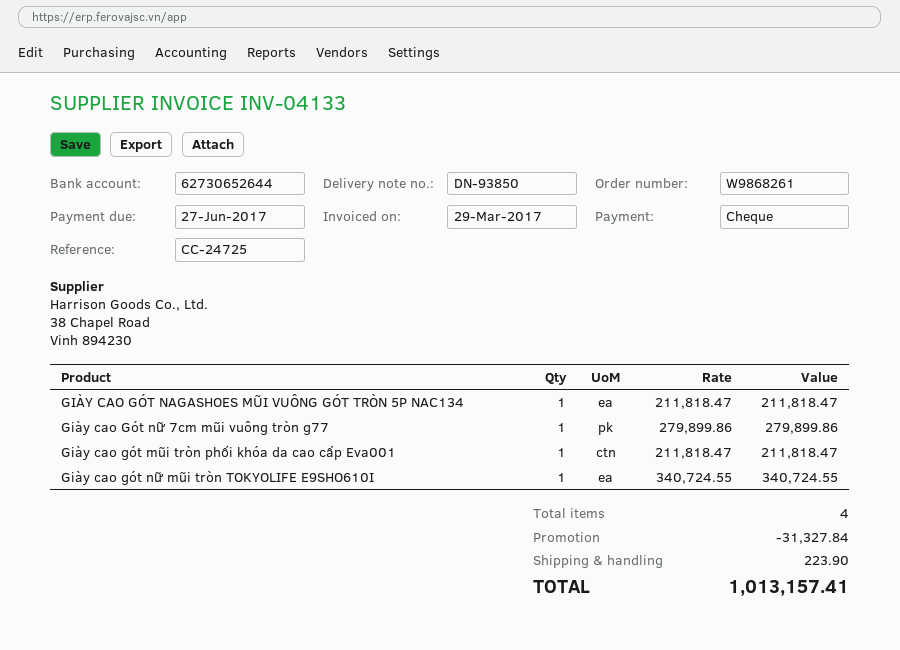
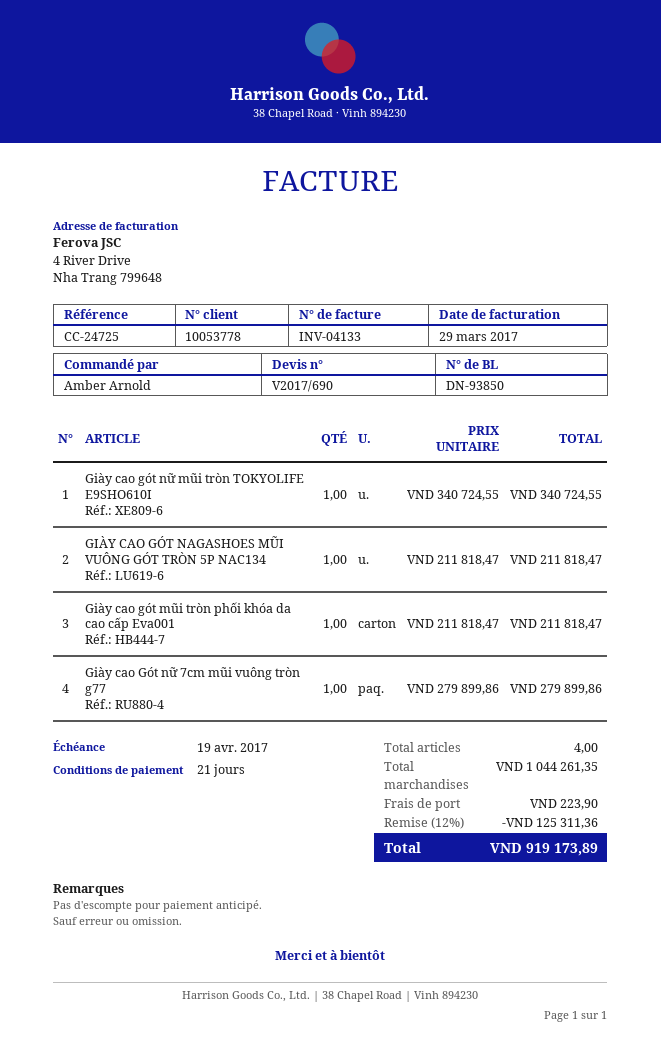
due date: 2017-06-27 -> 2017-04-19
discount: 31327.84 -> 125311.36
total: 1013157.41 -> 919173.89

